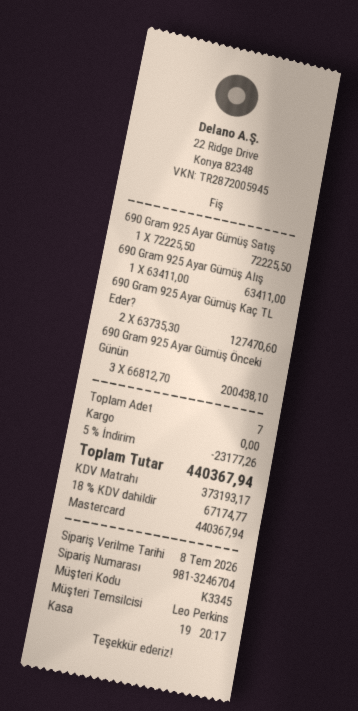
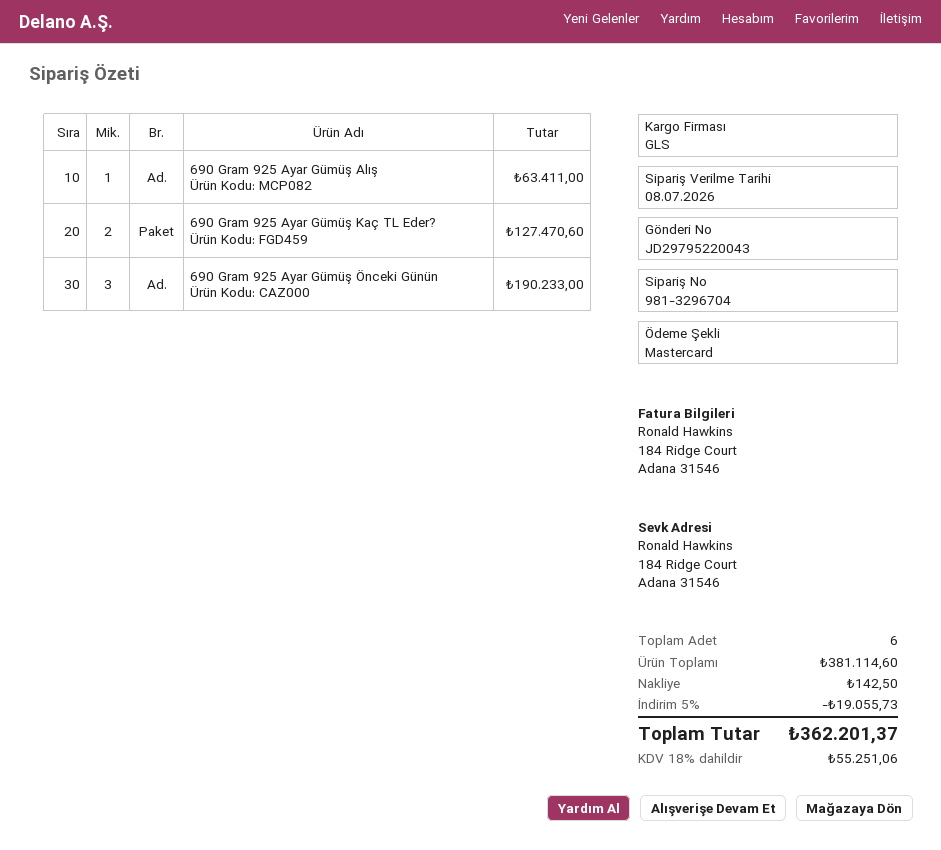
order number: 981-3246704 -> 981-3296704
690 Gram 925 Ayar Gümüş Satış: 1 for 72225.50 -> none
690 Gram 925 Ayar Gümüş Önceki Günün: 3 for 200438.10 -> 3 for 190233.00
total quantity: 7 -> 6
discount: 5% = 23177.26 -> 5% = 19055.73
shipping: 0.00 -> 142.50
tax: 18% = 67174.77 -> 18% = 55251.06
total: 440367.94 -> 362201.37

